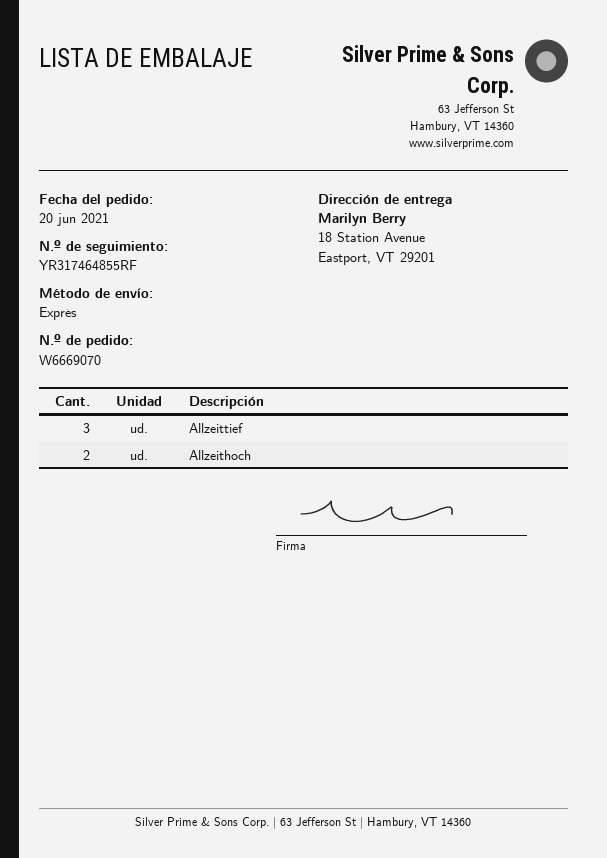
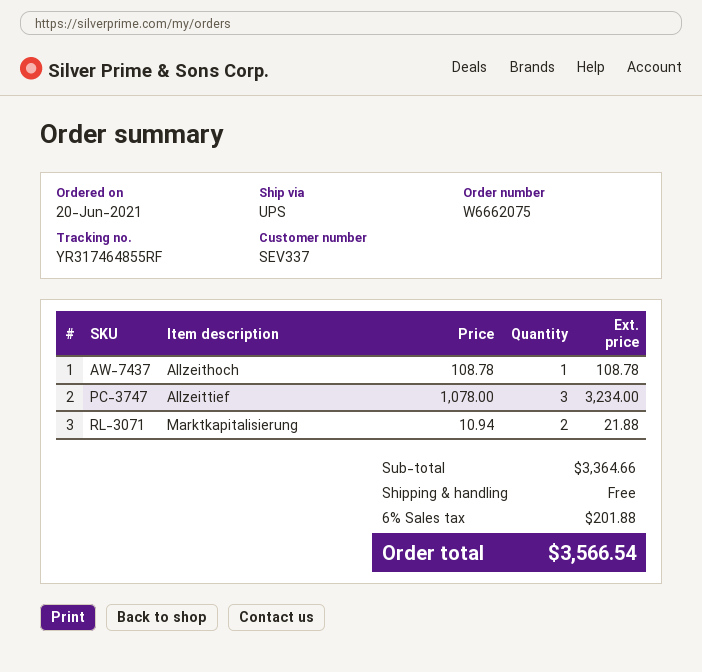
order number: W6669070 -> W6662075
shipping method: express -> UPS
Allzeithoch: 2 -> 1
Marktkapitalisierung: none -> 2

